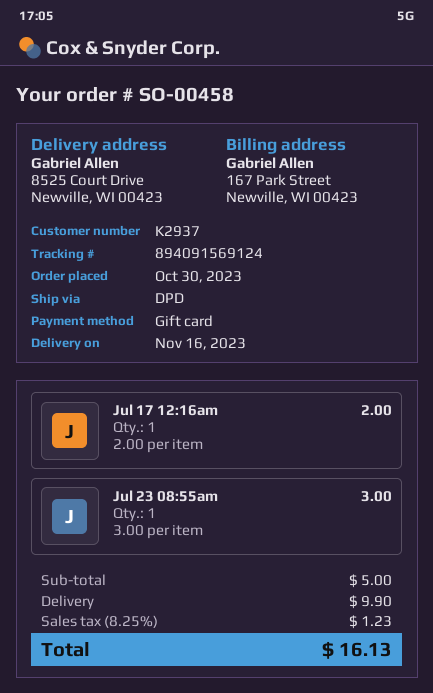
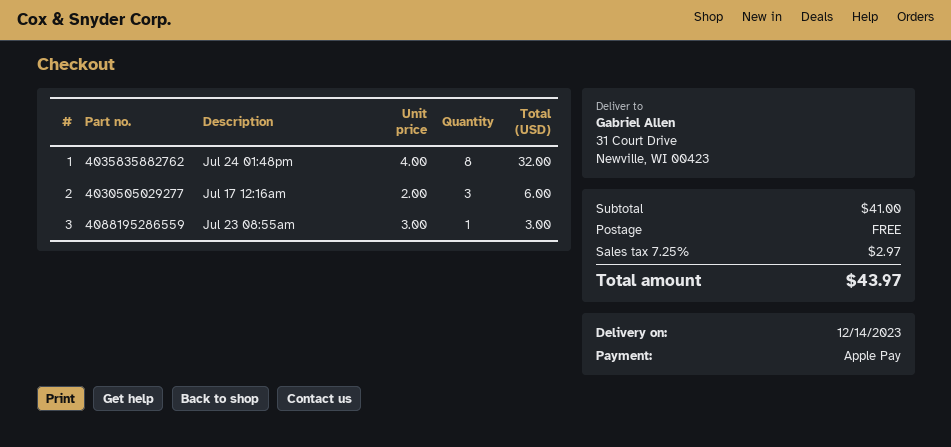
delivery date: 2023-11-16 -> 2023-12-14
payment method: gift card -> Apple Pay
ship to: 8525 Court Drive, Newville, WI 00423 -> 31 Court Drive, Newville, WI 00423
Jul 17 12:16am: 1 x 2.00 = 2.00 -> 3 x 2.00 = 6.00
Jul 24 01:48pm: none -> 8 x 4.00 = 32.00
subtotal: 5.00 -> 41.00
shipping: 9.90 -> 0.00
tax: 8.25% = 1.23 -> 7.25% = 2.97
total: 16.13 -> 43.97

